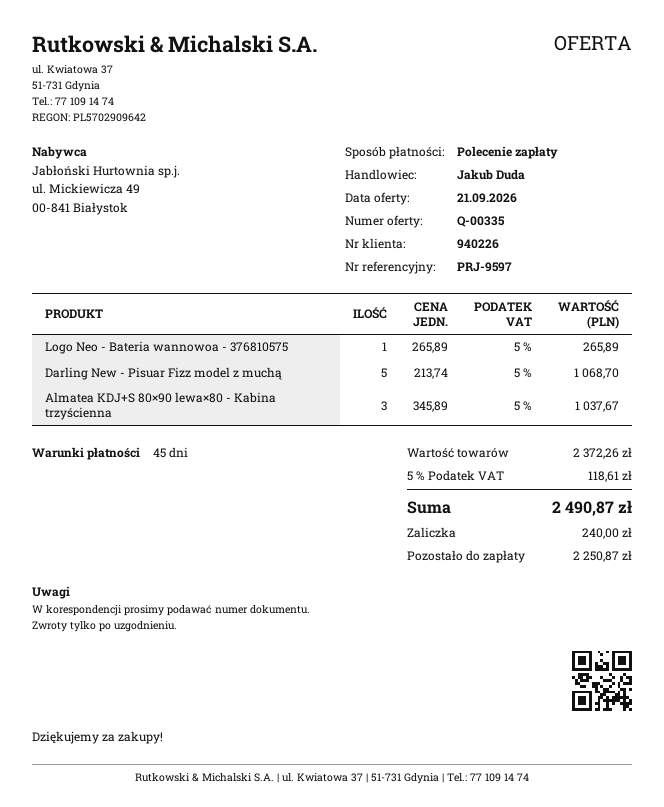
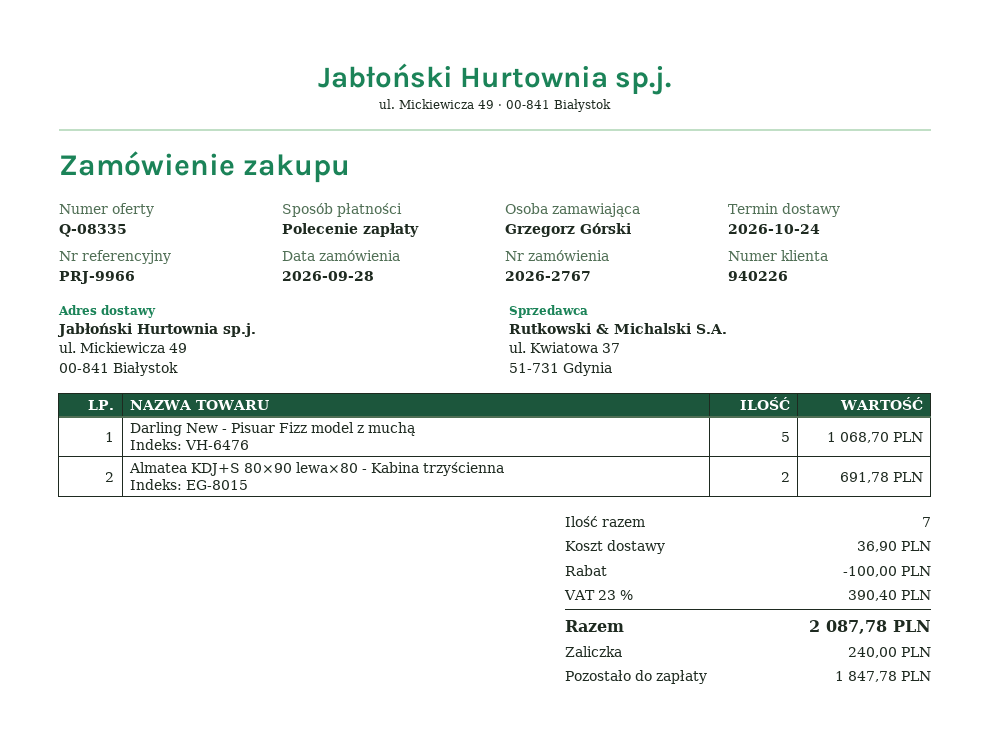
quote number: Q-00335 -> Q-08335
reference: PRJ-9597 -> PRJ-9966
Logo Neo - Bateria wannowoa - 376810575: 1 for 265.89 -> none
Almatea KDJ+S 80×90 lewa×80 - Kabina trzyścienna: 3 for 1037.67 -> 2 for 691.78
discount: none -> 100.00
shipping: none -> 36.90
tax: 5% = 118.61 -> 23% = 390.40
total: 2490.87 -> 2087.78
balance: 2250.87 -> 1847.78

